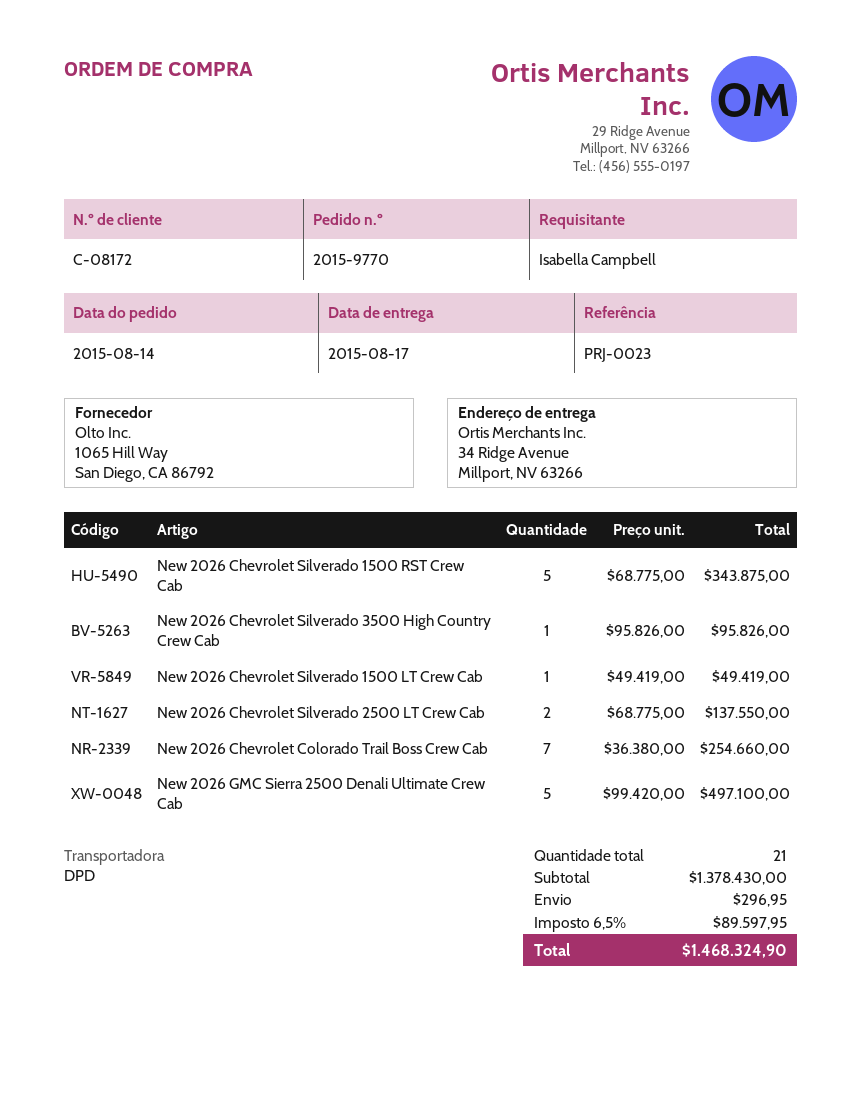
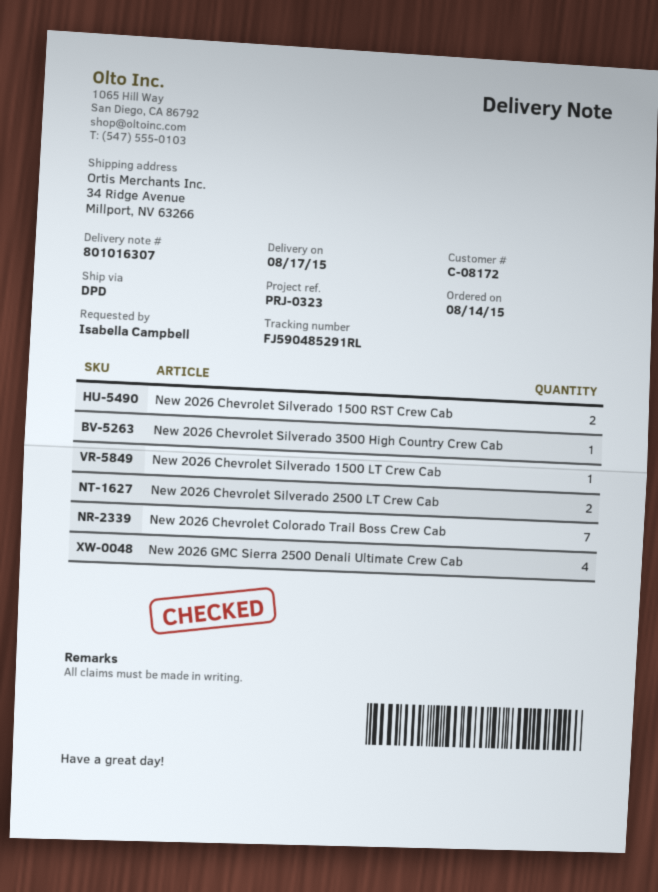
reference: PRJ-0023 -> PRJ-0323
New 2026 Chevrolet Silverado 1500 RST Crew Cab: 5 -> 2
New 2026 GMC Sierra 2500 Denali Ultimate Crew Cab: 5 -> 4

